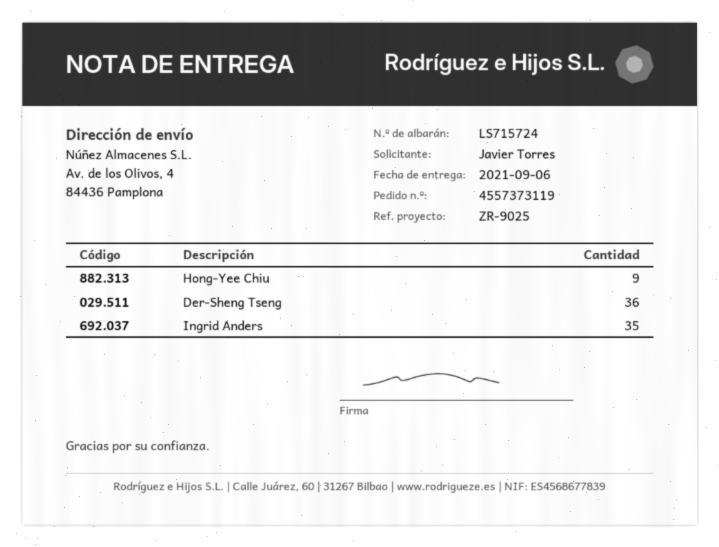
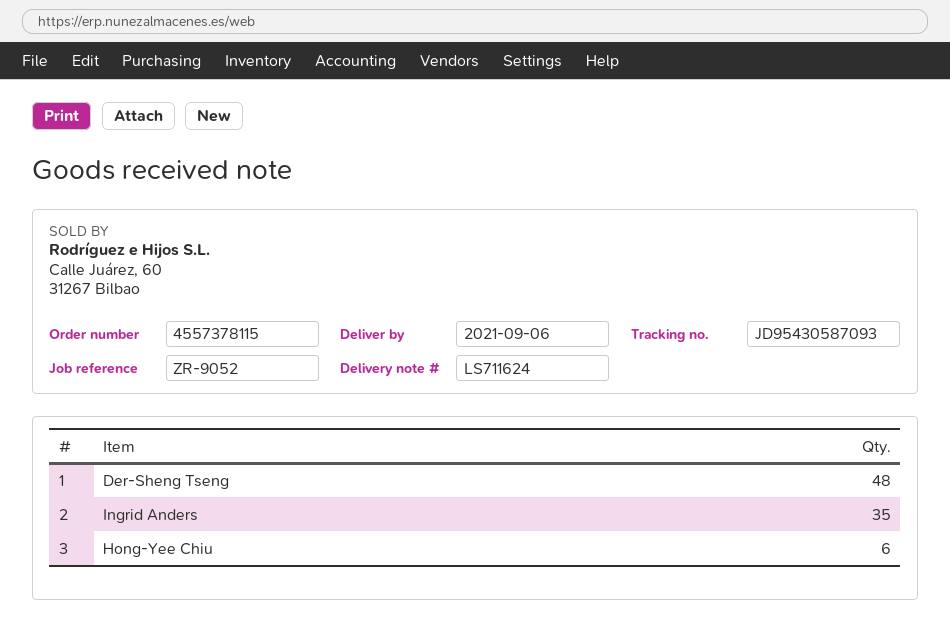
order number: 4557373119 -> 4557378115
delivery note number: LS715724 -> LS711624
reference: ZR-9025 -> ZR-9052
Hong-Yee Chiu: 9 -> 6
Der-Sheng Tseng: 36 -> 48

